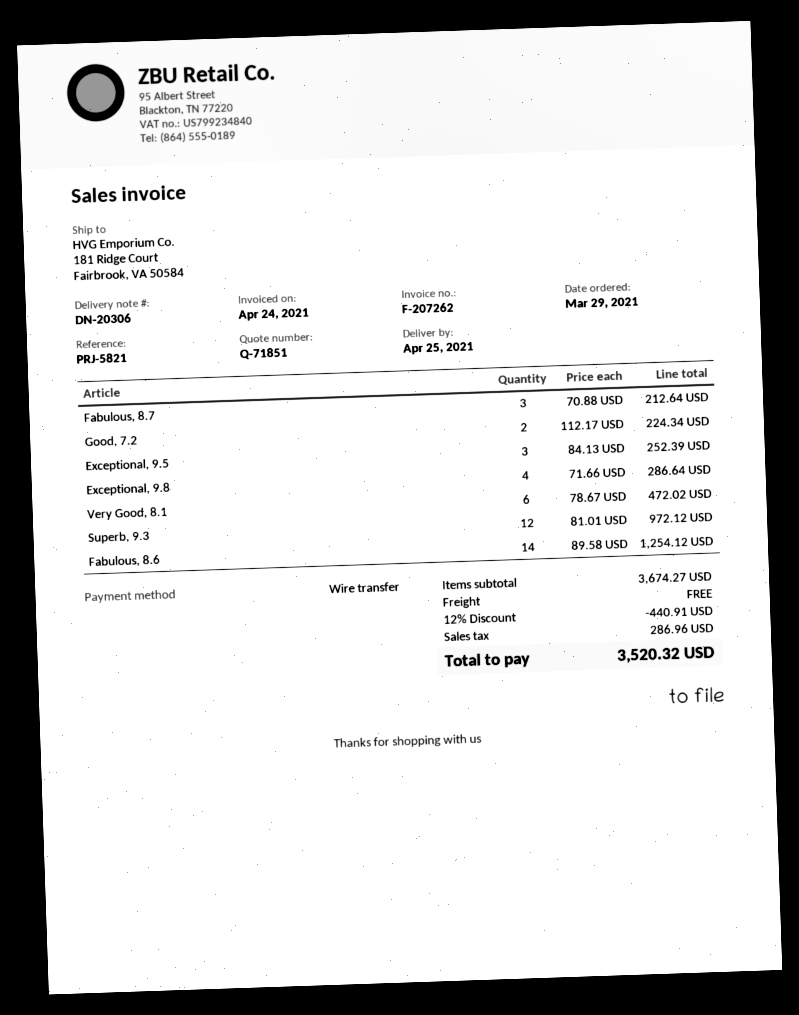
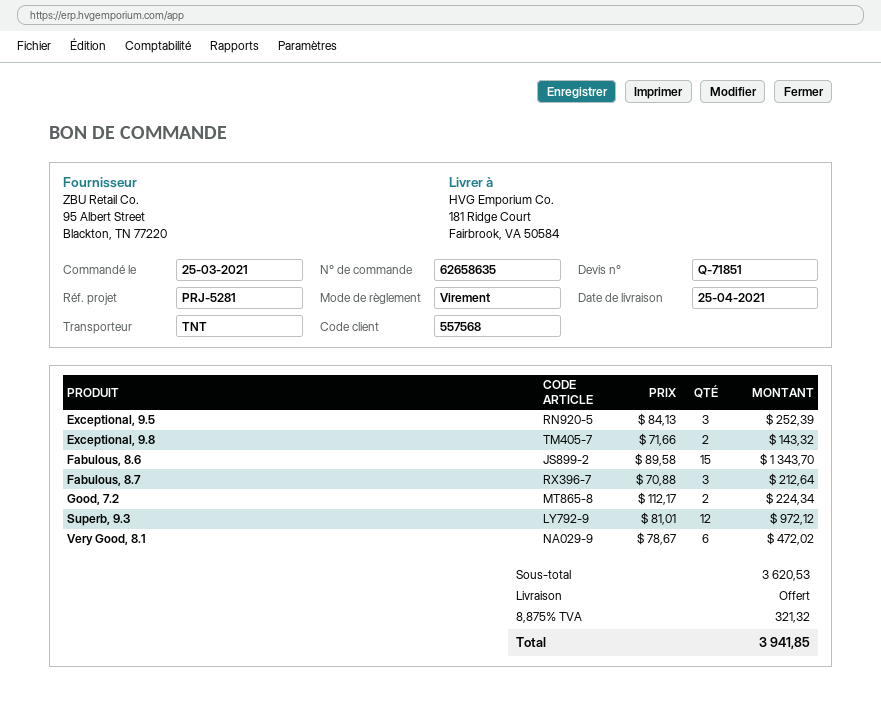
order date: 2021-03-29 -> 2021-03-25
reference: PRJ-5821 -> PRJ-5281
Exceptional, 9.8: 4 x 71.66 = 286.64 -> 2 x 71.66 = 143.32
Fabulous, 8.6: 14 x 89.58 = 1254.12 -> 15 x 89.58 = 1343.70
subtotal: 3674.27 -> 3620.53
discount: 12% = 440.91 -> none
tax: 286.96 -> 321.32
total: 3520.32 -> 3941.85

